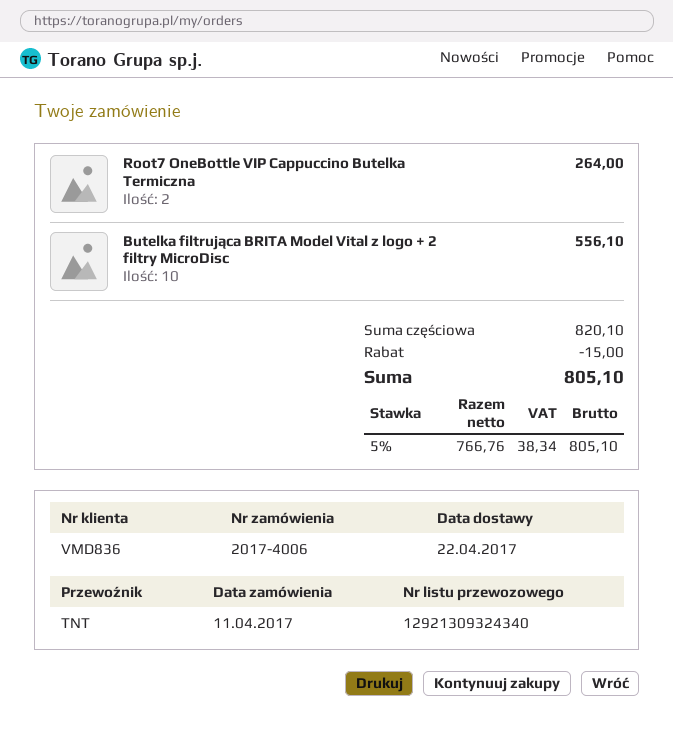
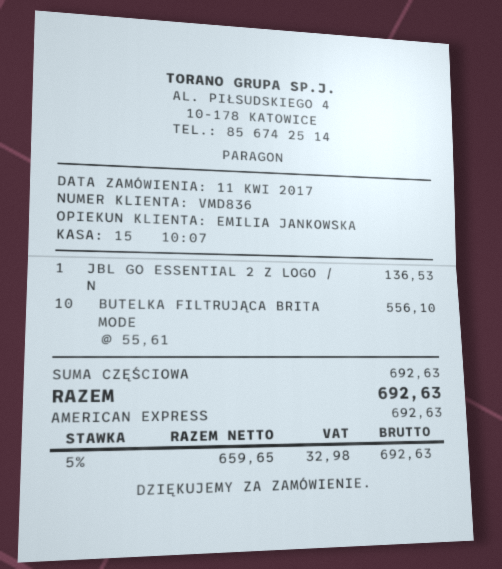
Root7 OneBottle VIP Cappuccino Butelka Termiczna: 2 for 264.00 -> none
JBL GO ESSENTIAL 2 Z LOGO / N: none -> 1 for 136.53
subtotal: 820.10 -> 692.63
discount: 15.00 -> none
net: 766.76 -> 659.65
tax: 5% = 38.34 -> 5% = 32.98
total: 805.10 -> 692.63

